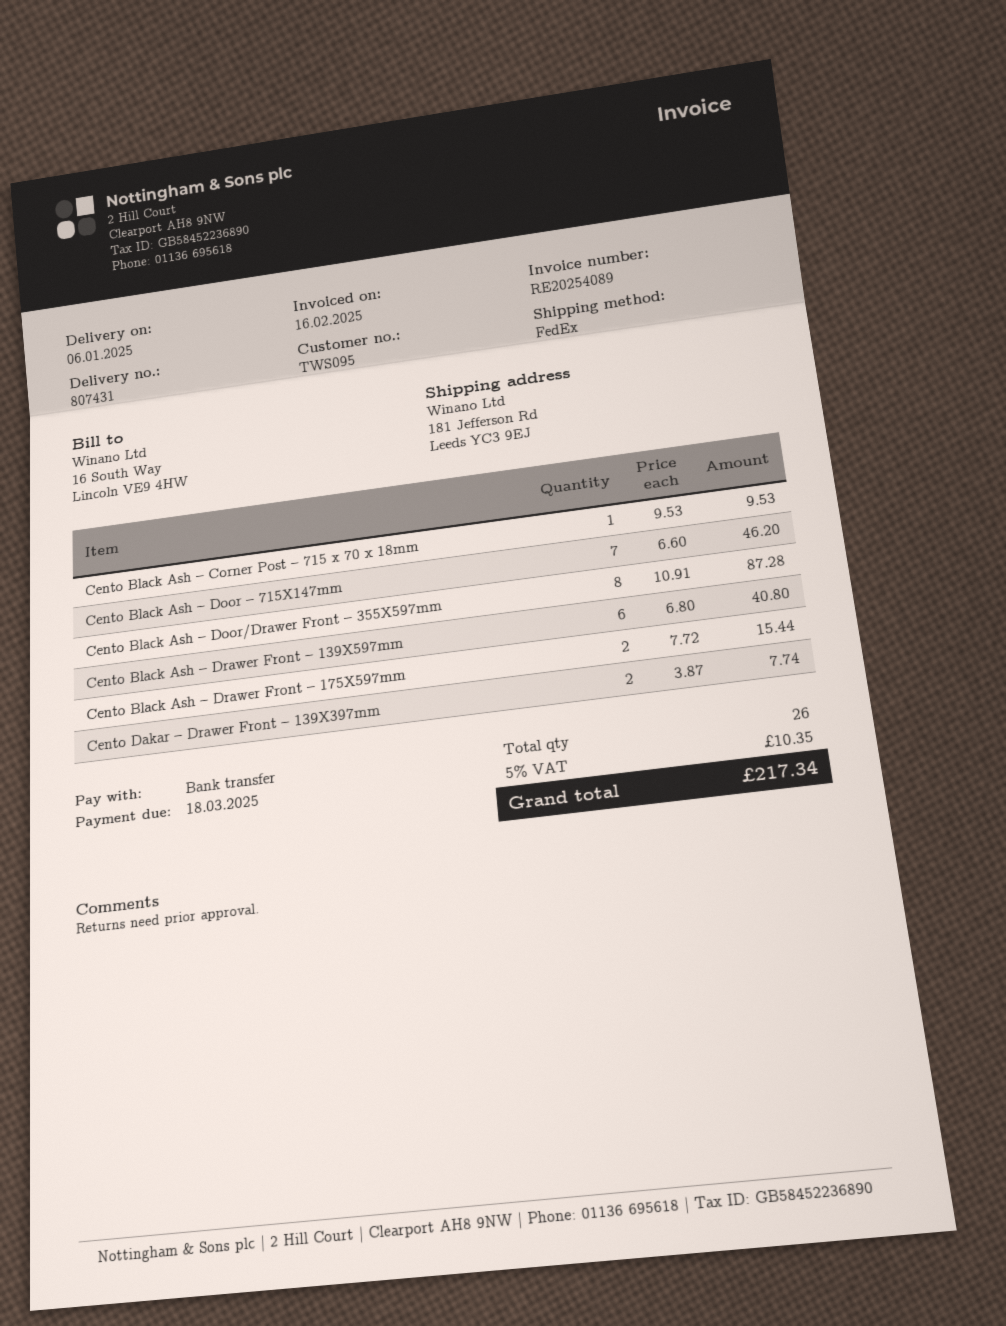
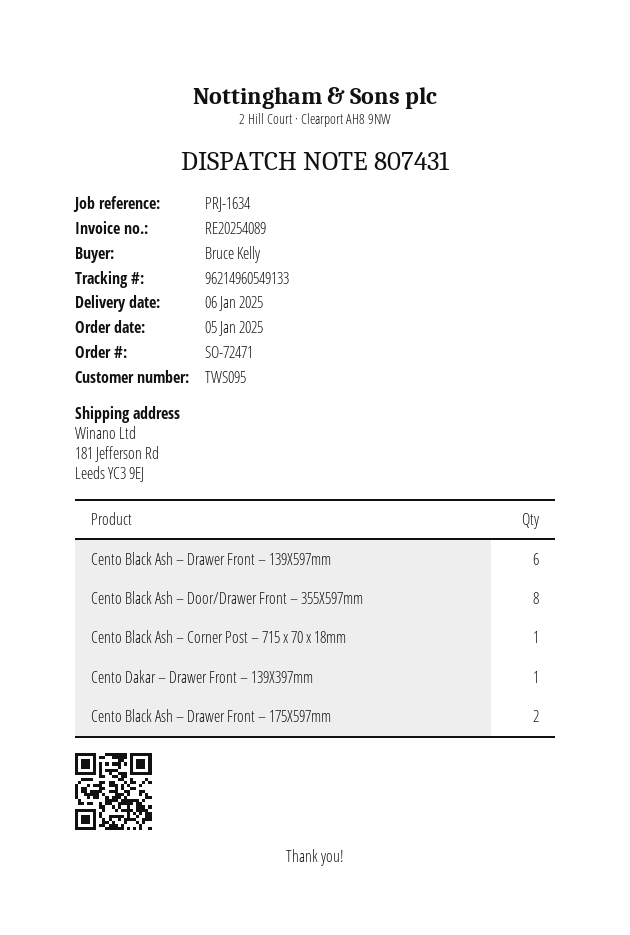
Cento Black Ash – Door – 715X147mm: 7 -> none
Cento Dakar – Drawer Front – 139X397mm: 2 -> 1

